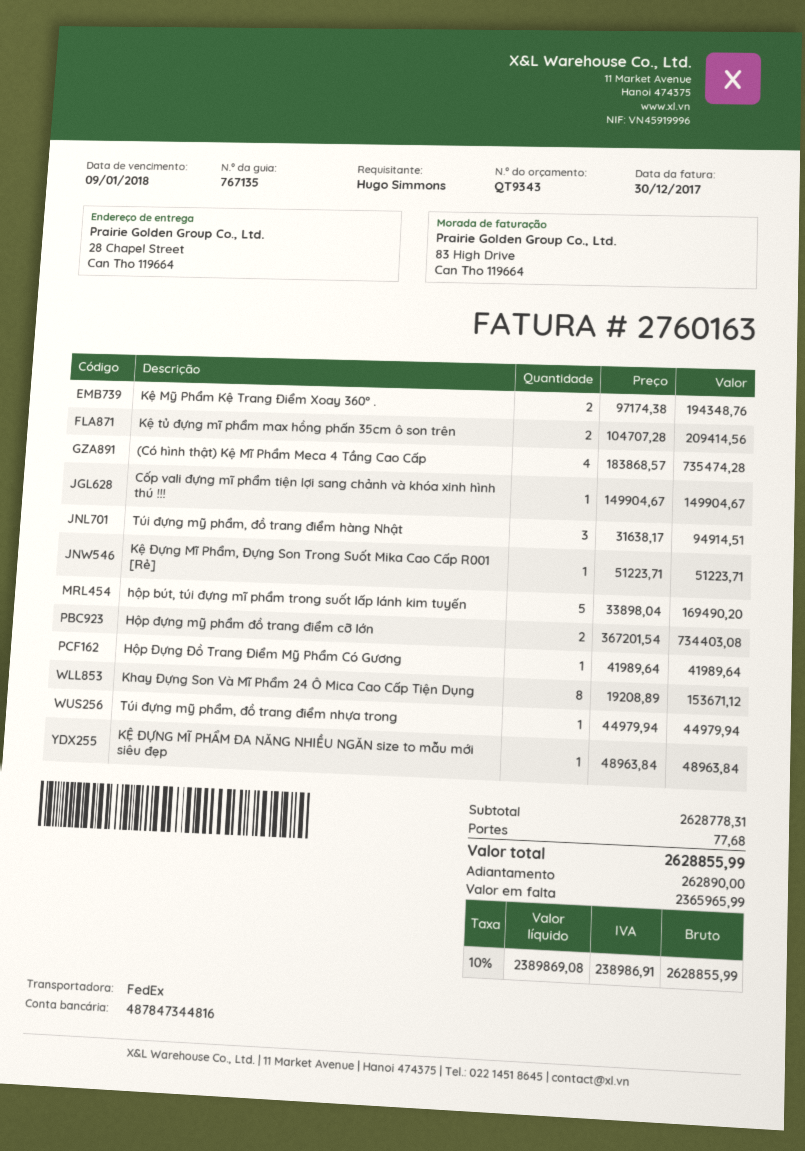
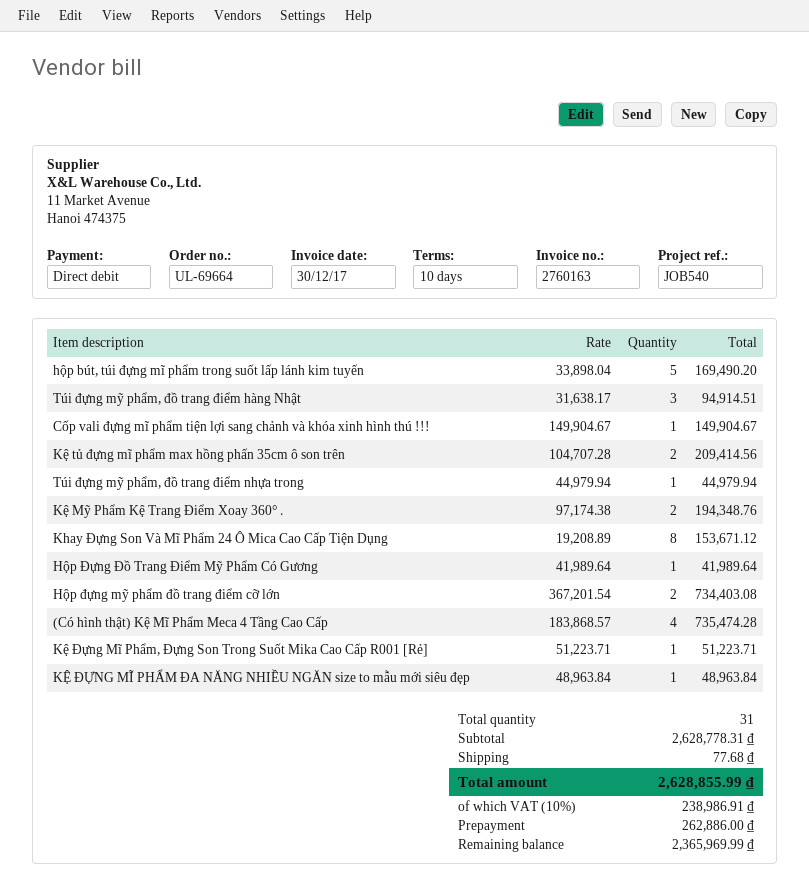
deposit: 262890.00 -> 262886.00
balance: 2365965.99 -> 2365969.99

